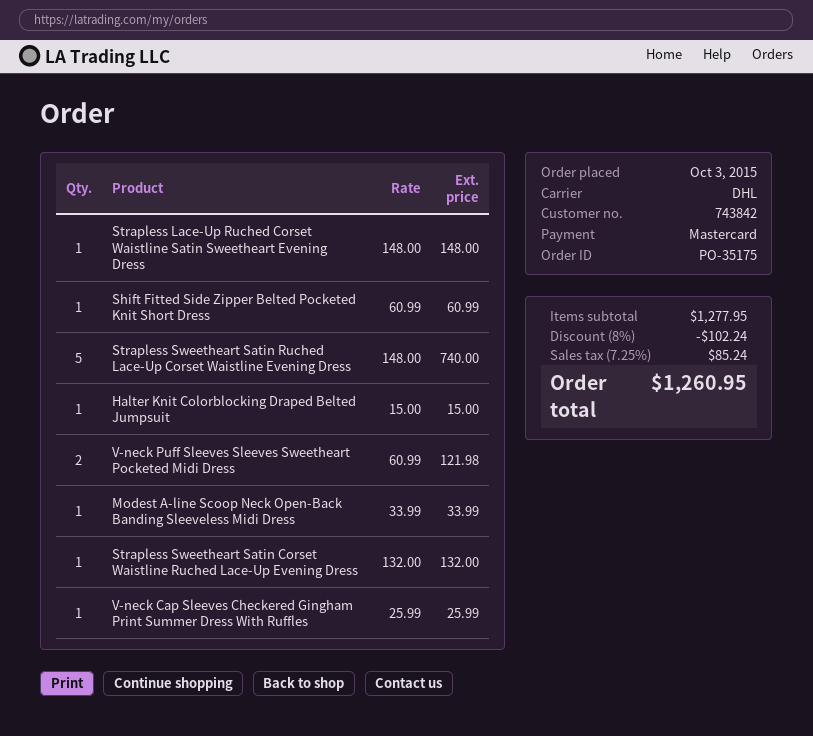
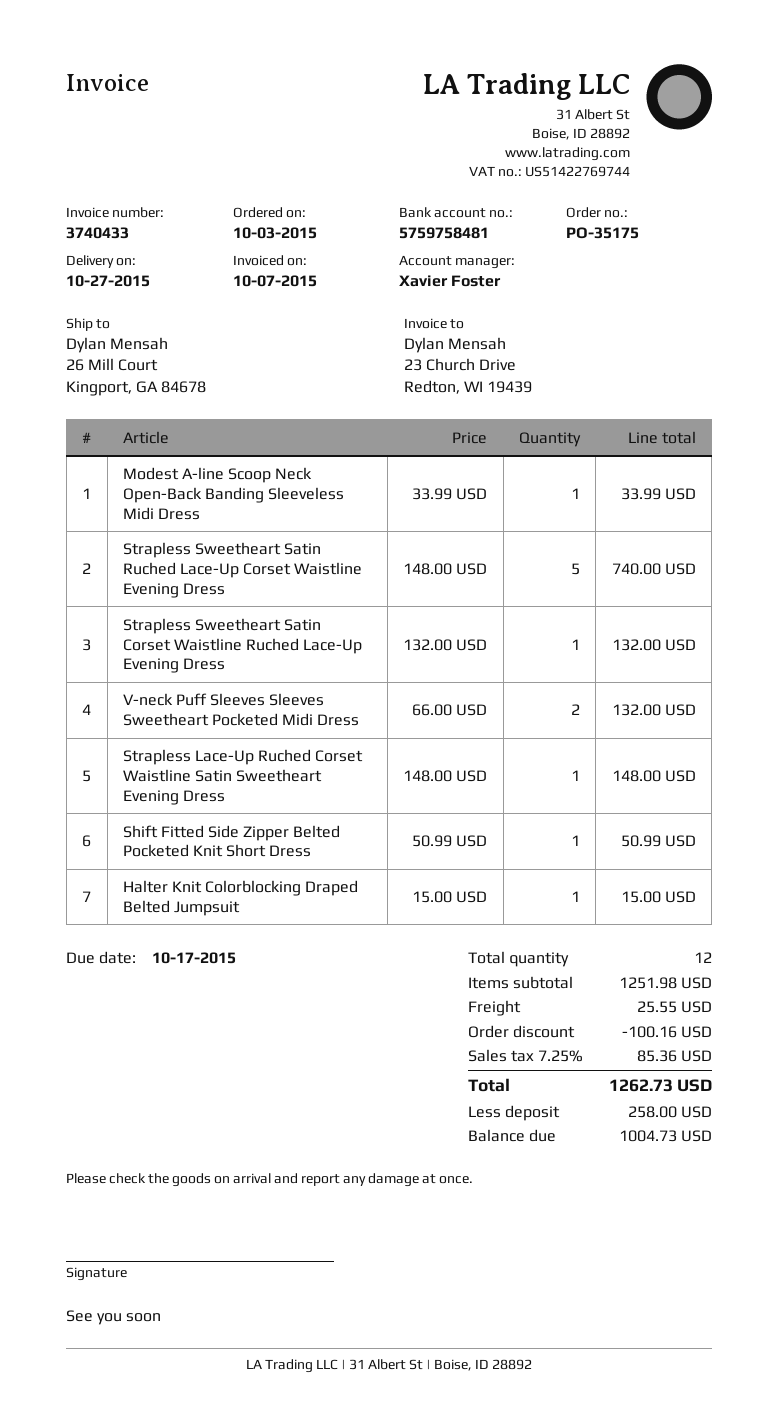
Shift Fitted Side Zipper Belted Pocketed Knit Short Dress: 1 x 60.99 = 60.99 -> 1 x 50.99 = 50.99
V-neck Puff Sleeves Sleeves Sweetheart Pocketed Midi Dress: 2 x 60.99 = 121.98 -> 2 x 66.00 = 132.00
V-neck Cap Sleeves Checkered Gingham Print Summer Dress With Ruffles: 1 x 25.99 = 25.99 -> none
subtotal: 1277.95 -> 1251.98
discount: 102.24 -> 100.16
shipping: none -> 25.55
tax: 7.25% = 85.24 -> 7.25% = 85.36
total: 1260.95 -> 1262.73

